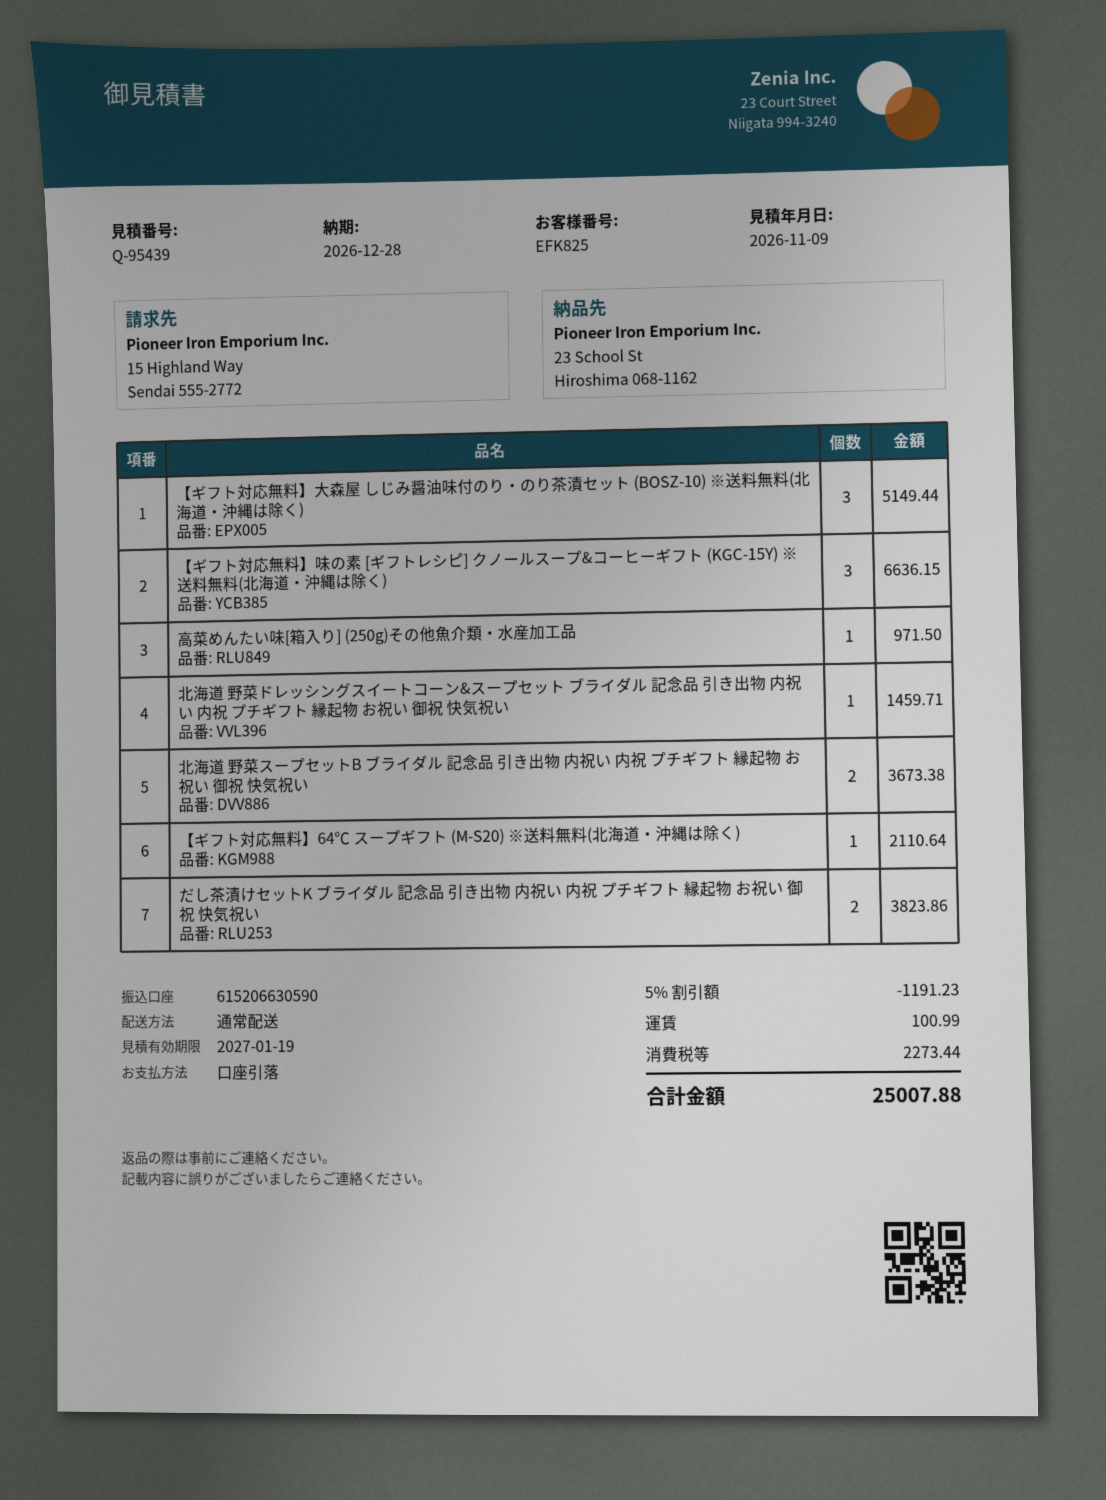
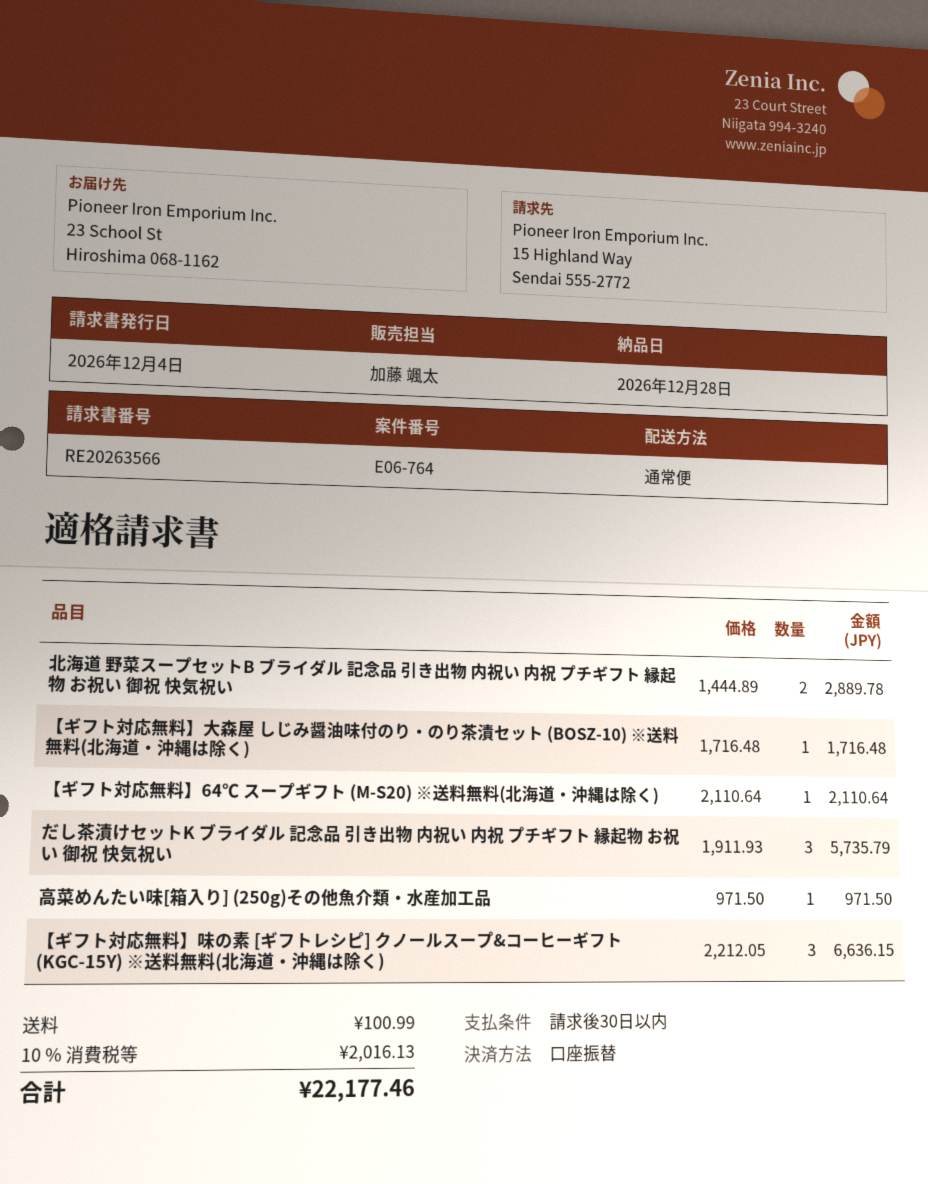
【ギフト対応無料】大森屋 しじみ醤油味付のり・のり茶漬セット (BOSZ-10) ※送料無料(北海道・沖縄は除く): 3 for 5149.44 -> 1 for 1716.48
北海道 野菜ドレッシングスイートコーン&スープセット ブライダル 記念品 引き出物 内祝い 内祝 プチギフト 縁起物 お祝い 御祝 快気祝い: 1 for 1459.71 -> none
北海道 野菜スープセットB ブライダル 記念品 引き出物 内祝い 内祝 プチギフト 縁起物 お祝い 御祝 快気祝い: 2 for 3673.38 -> 2 for 2889.78
だし茶漬けセットK ブライダル 記念品 引き出物 内祝い 内祝 プチギフト 縁起物 お祝い 御祝 快気祝い: 2 for 3823.86 -> 3 for 5735.79
discount: 5% = 1191.23 -> none
tax: 2273.44 -> 2016.13
total: 25007.88 -> 22177.46

